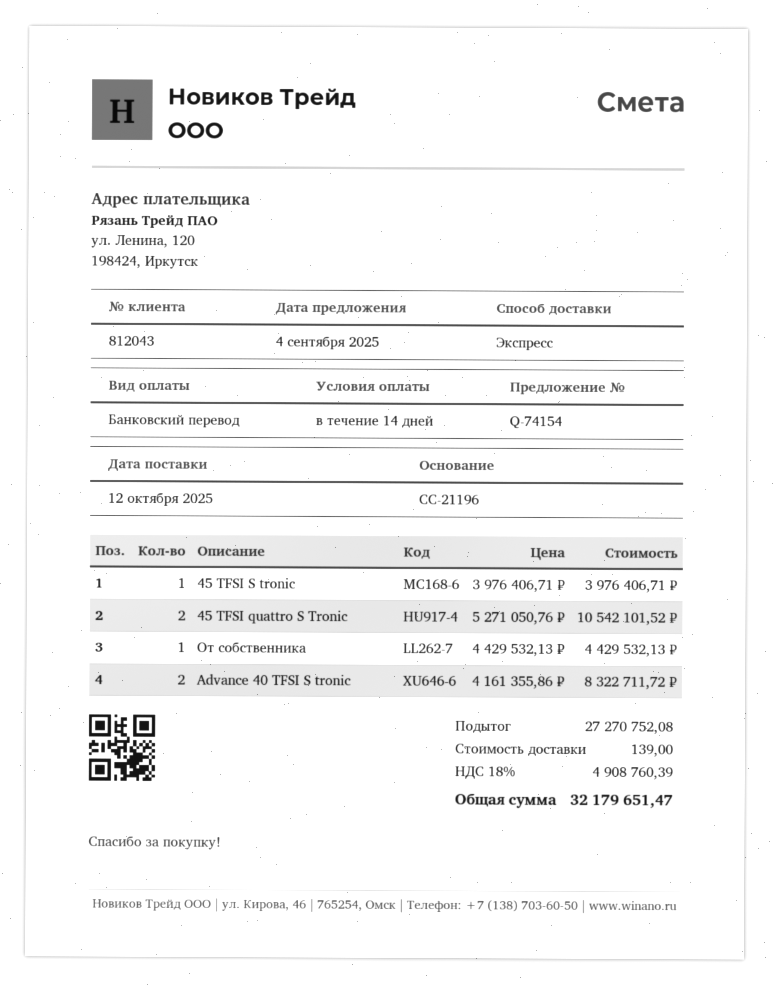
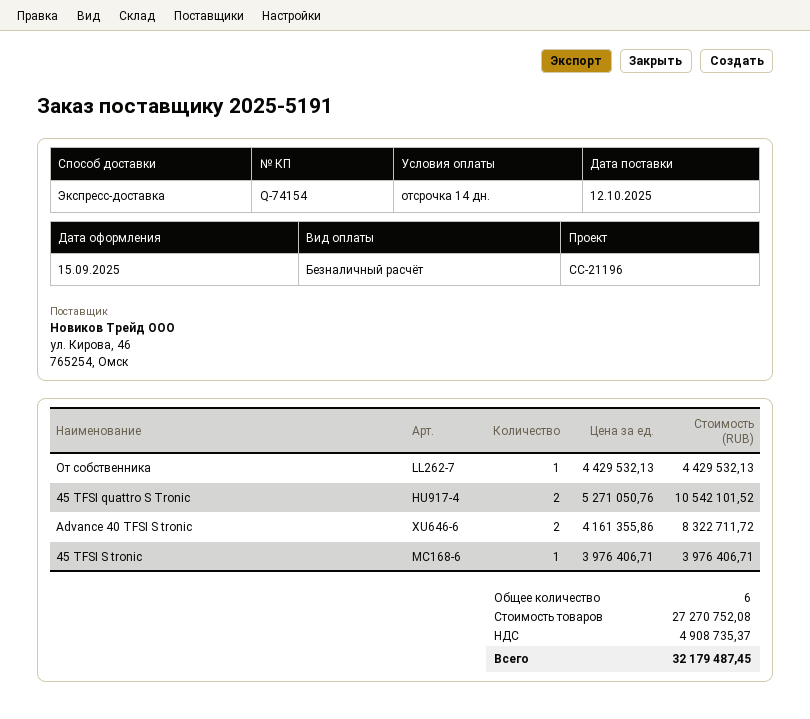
shipping: 139.00 -> none
tax: 4908760.39 -> 4908735.37
total: 32179651.47 -> 32179487.45

